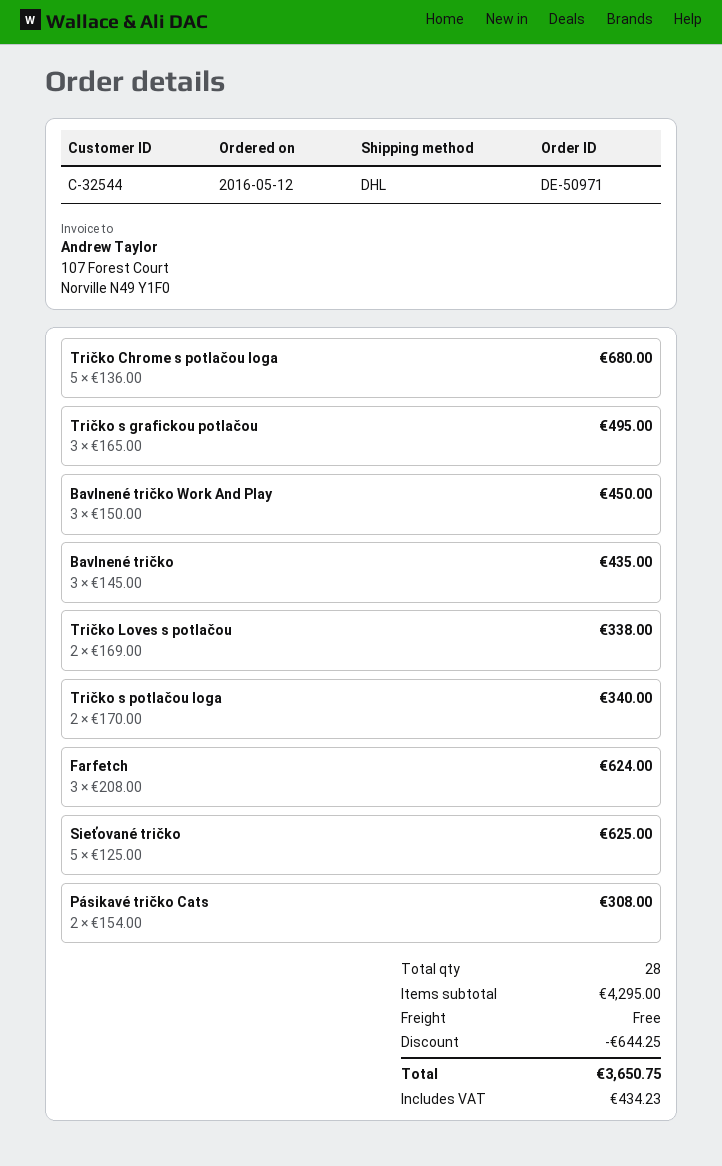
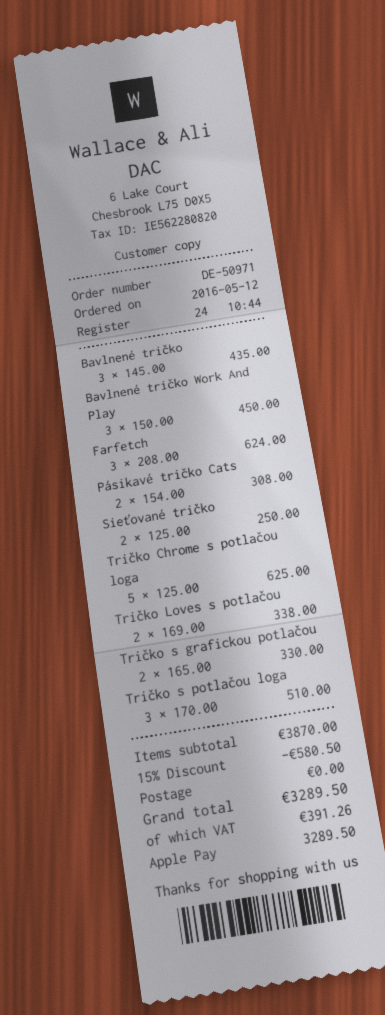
Tričko Chrome s potlačou loga: 5 x 136.00 = 680.00 -> 5 x 125.00 = 625.00
Tričko s grafickou potlačou: 3 x 165.00 = 495.00 -> 2 x 165.00 = 330.00
Tričko s potlačou loga: 2 x 170.00 = 340.00 -> 3 x 170.00 = 510.00
Sieťované tričko: 5 x 125.00 = 625.00 -> 2 x 125.00 = 250.00
subtotal: 4295.00 -> 3870.00
discount: 644.25 -> 580.50
tax: 434.23 -> 391.26
total: 3650.75 -> 3289.50

